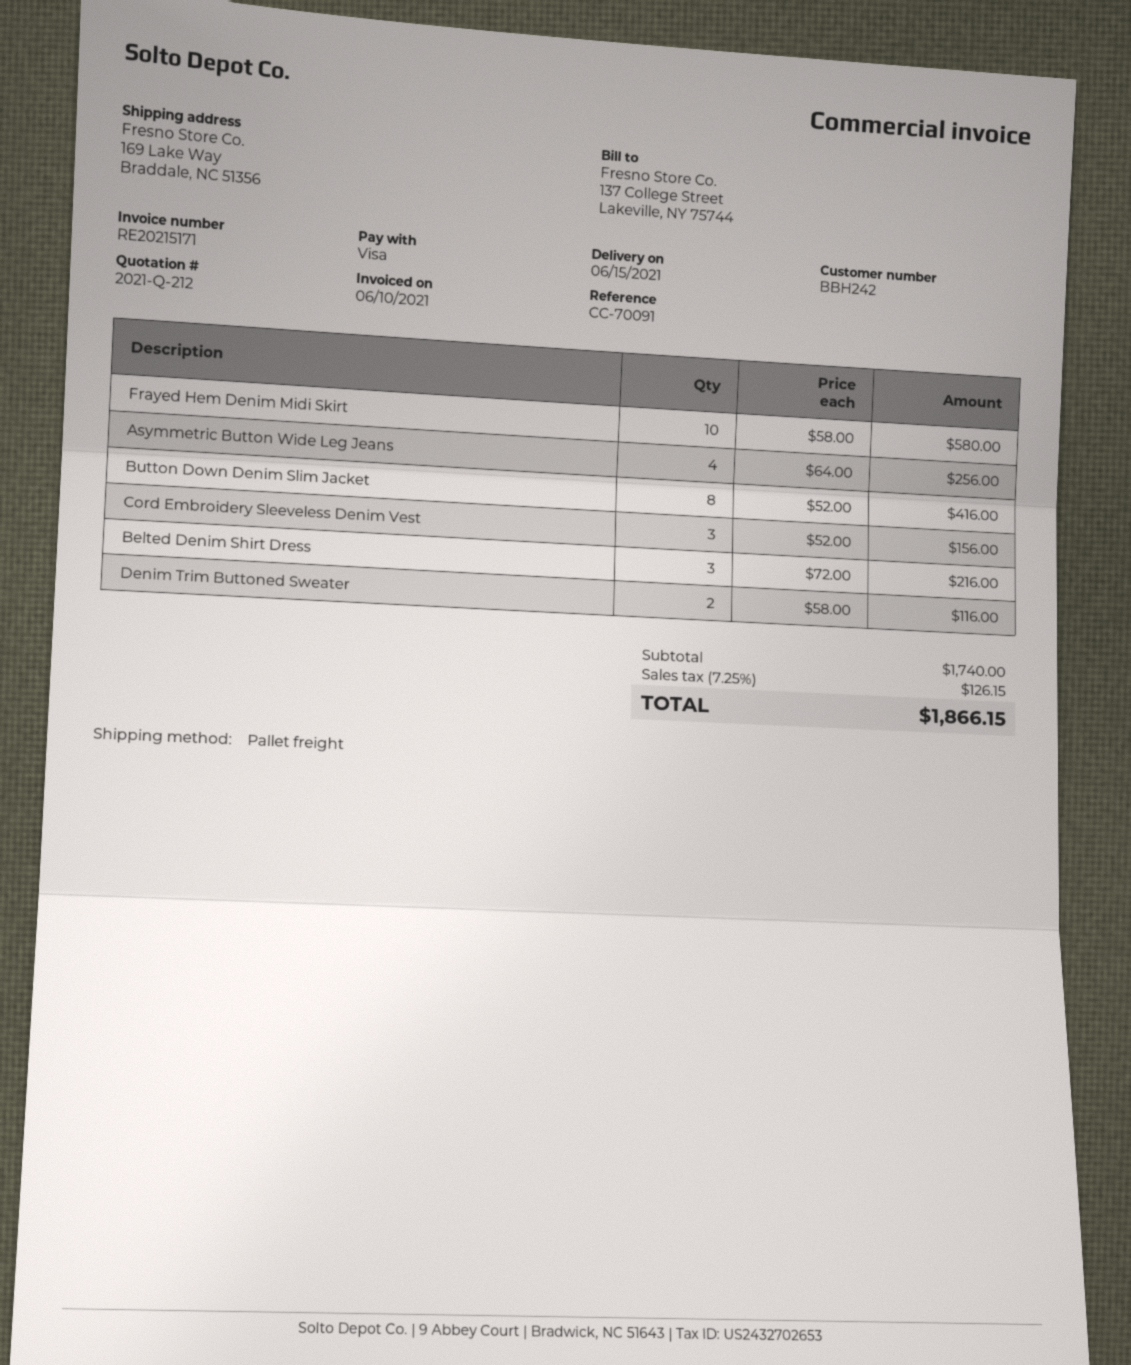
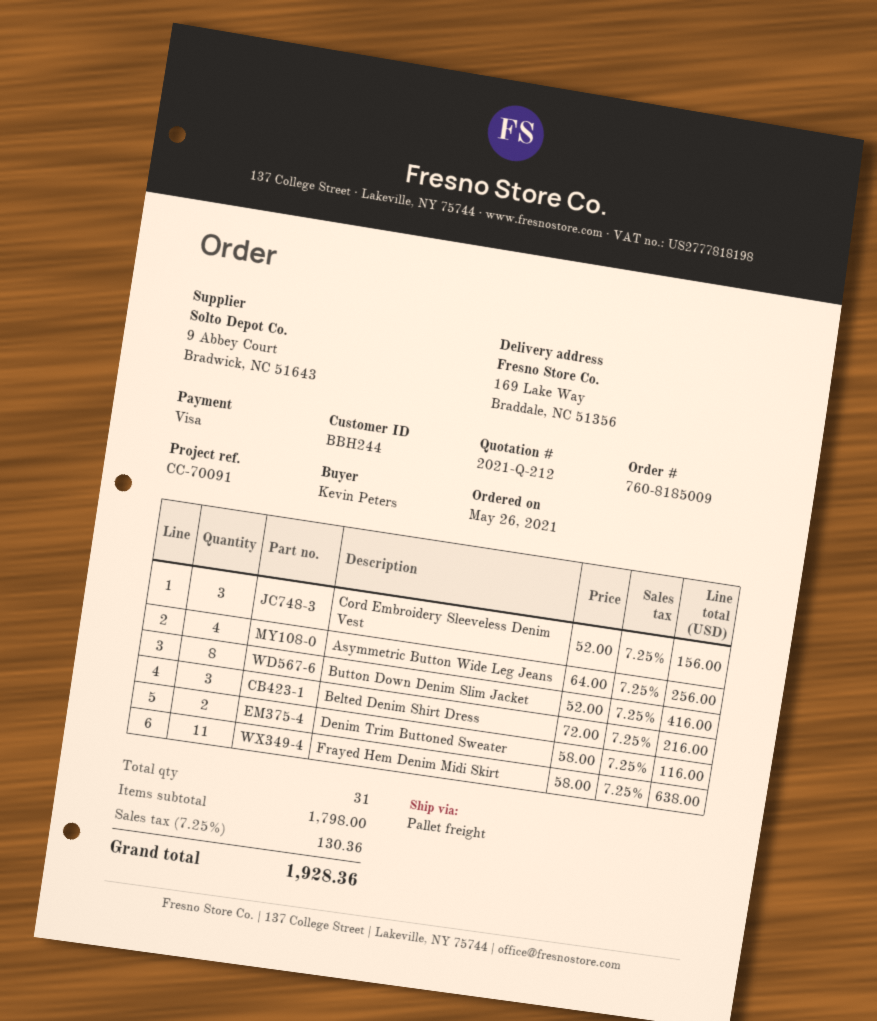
customer number: BBH242 -> BBH244
Frayed Hem Denim Midi Skirt: 10 x 58.00 = 580.00 -> 11 x 58.00 = 638.00
subtotal: 1740.00 -> 1798.00
tax: 7.25% = 126.15 -> 7.25% = 130.36
total: 1866.15 -> 1928.36

